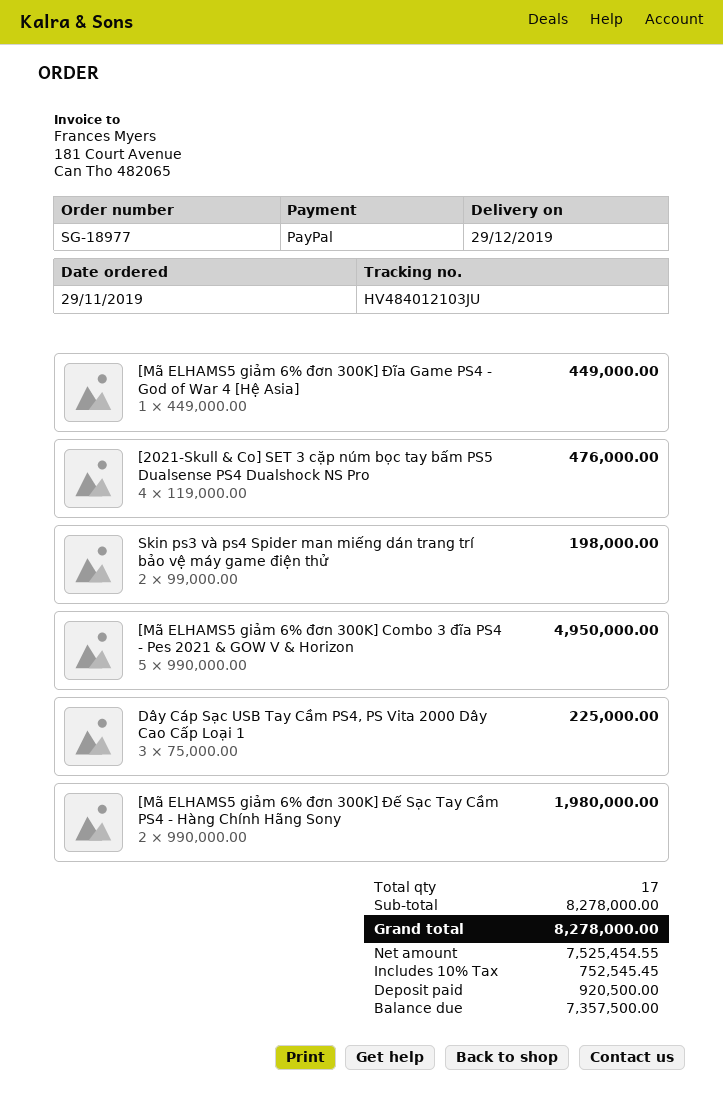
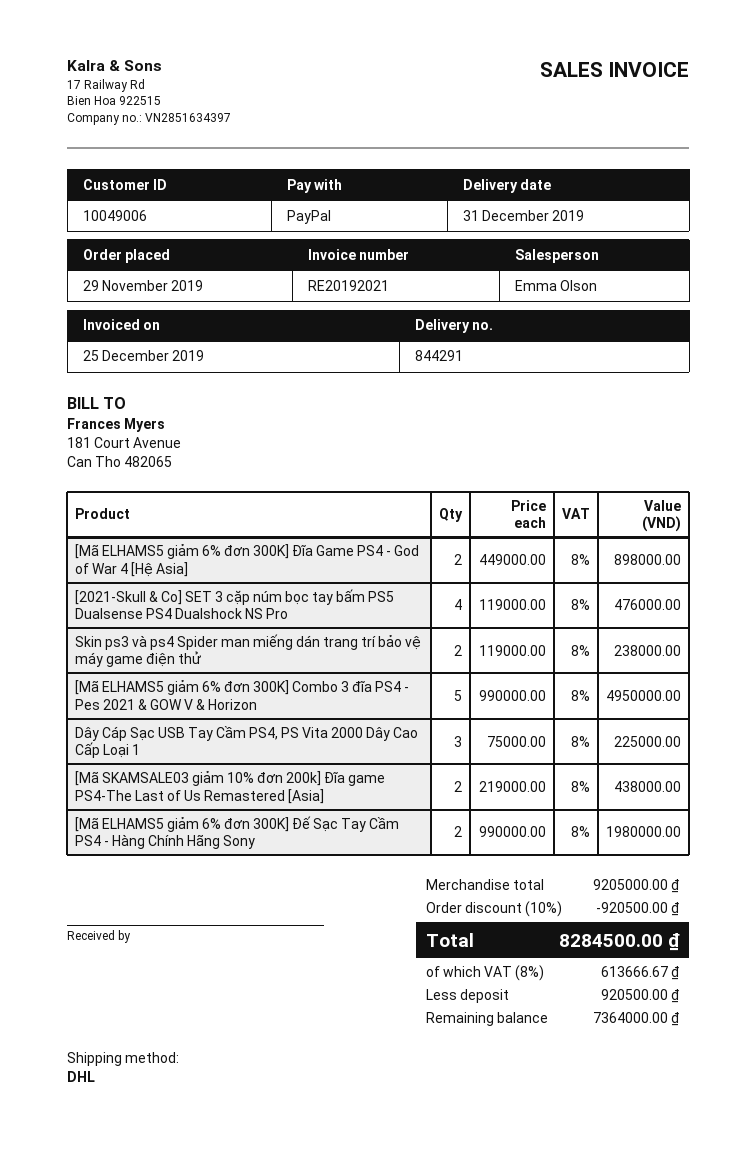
delivery date: 2019-12-29 -> 2019-12-31
[Mã ELHAMS5 giảm 6% đơn 300K] Đĩa Game PS4 - God of War 4 [Hệ Asia]: 1 x 449000.00 = 449000.00 -> 2 x 449000.00 = 898000.00
Skin ps3 và ps4 Spider man miếng dán trang trí bảo vệ máy game điện thử: 2 x 99000.00 = 198000.00 -> 2 x 119000.00 = 238000.00
[Mã SKAMSALE03 giảm 10% đơn 200k] Đĩa game PS4-The Last of Us Remastered [Asia]: none -> 2 x 219000.00 = 438000.00
subtotal: 8278000.00 -> 9205000.00
discount: none -> 10% = 920500.00
tax: 10% = 752545.45 -> 8% = 613666.67
total: 8278000.00 -> 8284500.00
balance: 7357500.00 -> 7364000.00

